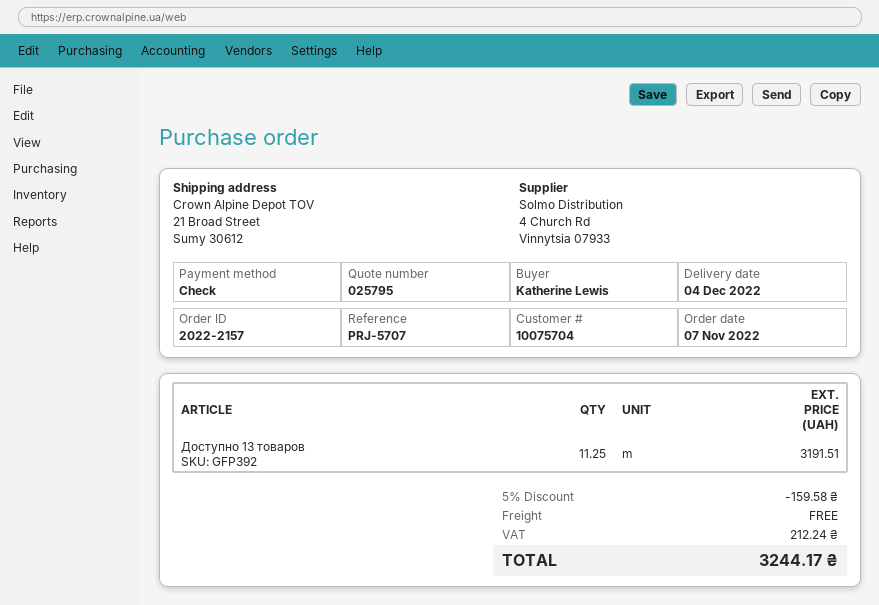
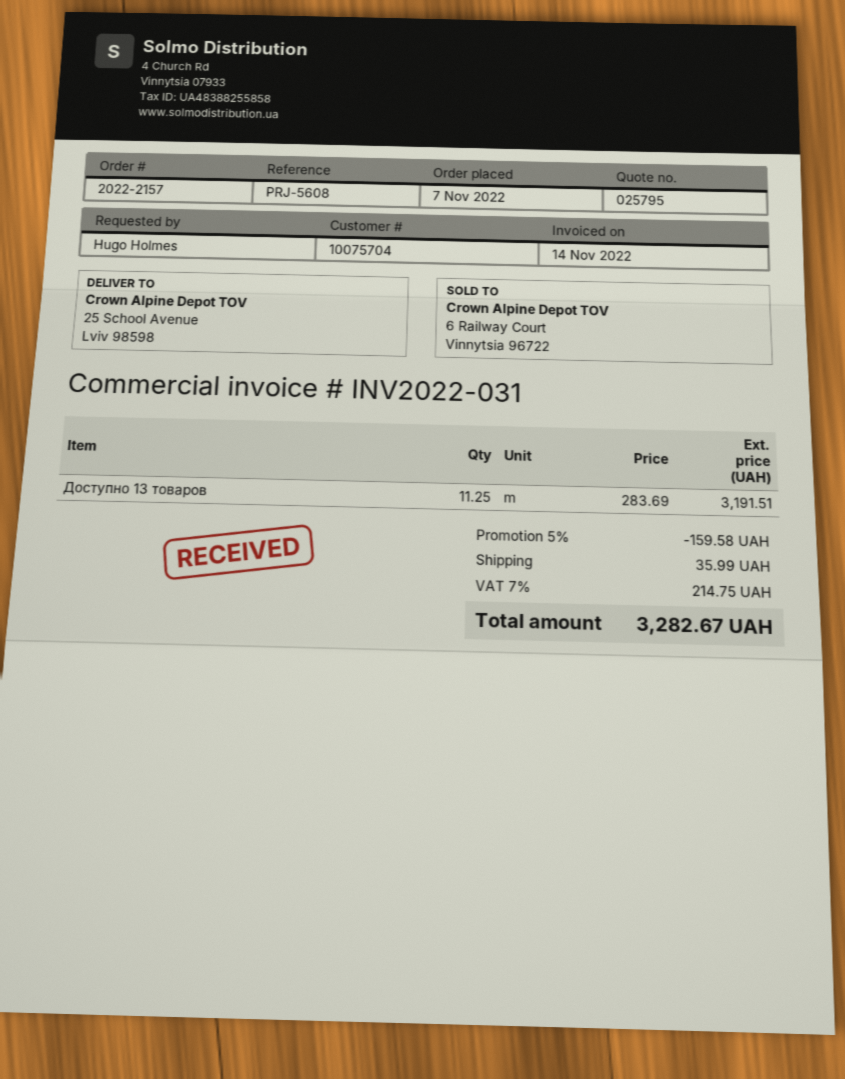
reference: PRJ-5707 -> PRJ-5608
ordered by: Katherine Lewis -> Hugo Holmes
ship to: 21 Broad Street, Sumy 30612 -> 25 School Avenue, Lviv 98598
shipping: 0.00 -> 35.99
tax: 212.24 -> 214.75
total: 3244.17 -> 3282.67

